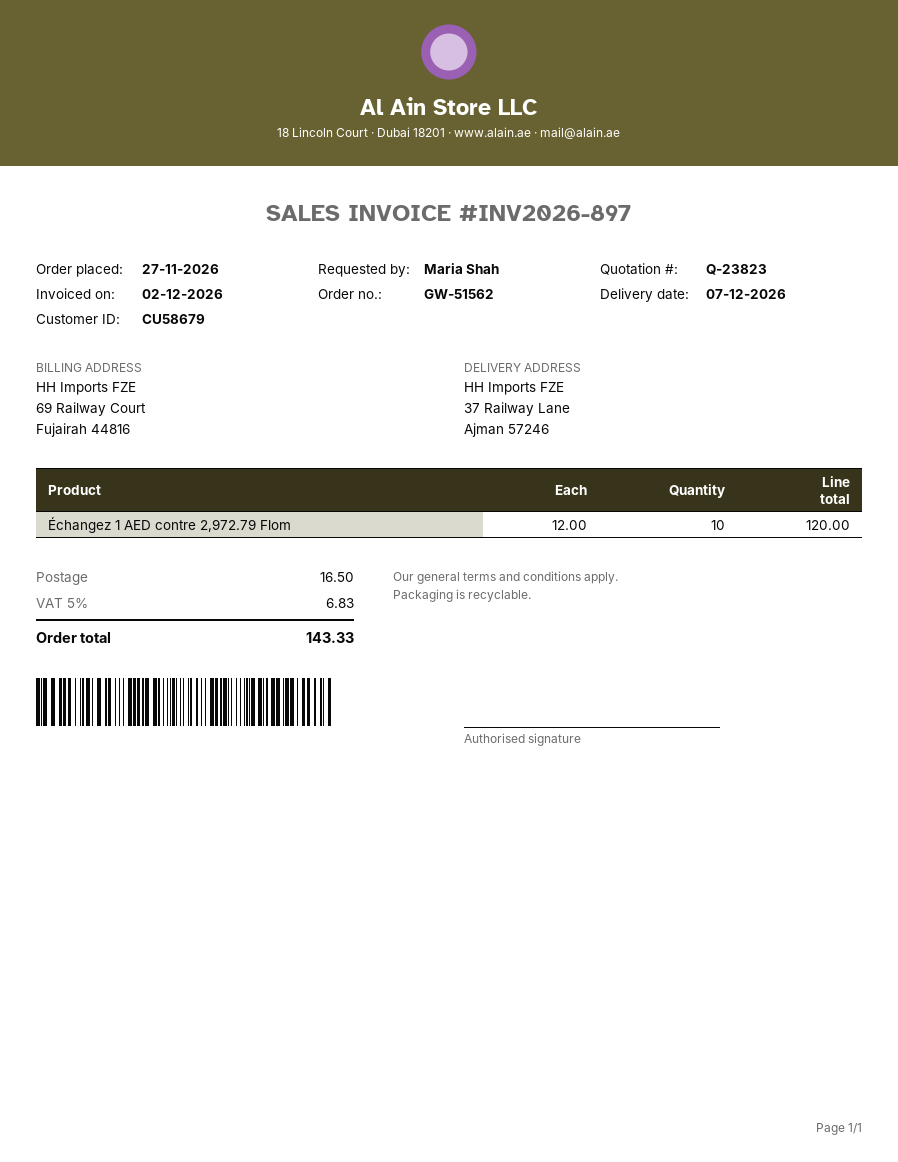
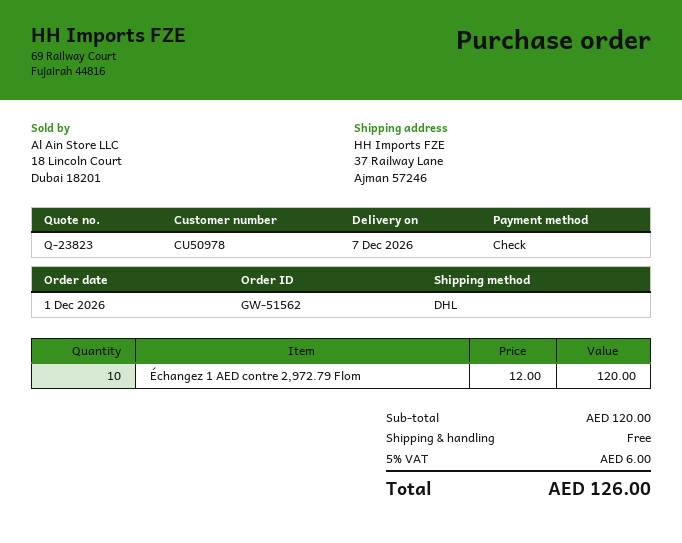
order date: 2026-11-27 -> 2026-12-01
customer number: CU58679 -> CU50978
shipping: 16.50 -> 0.00
tax: 5% = 6.83 -> 5% = 6.00
total: 143.33 -> 126.00

